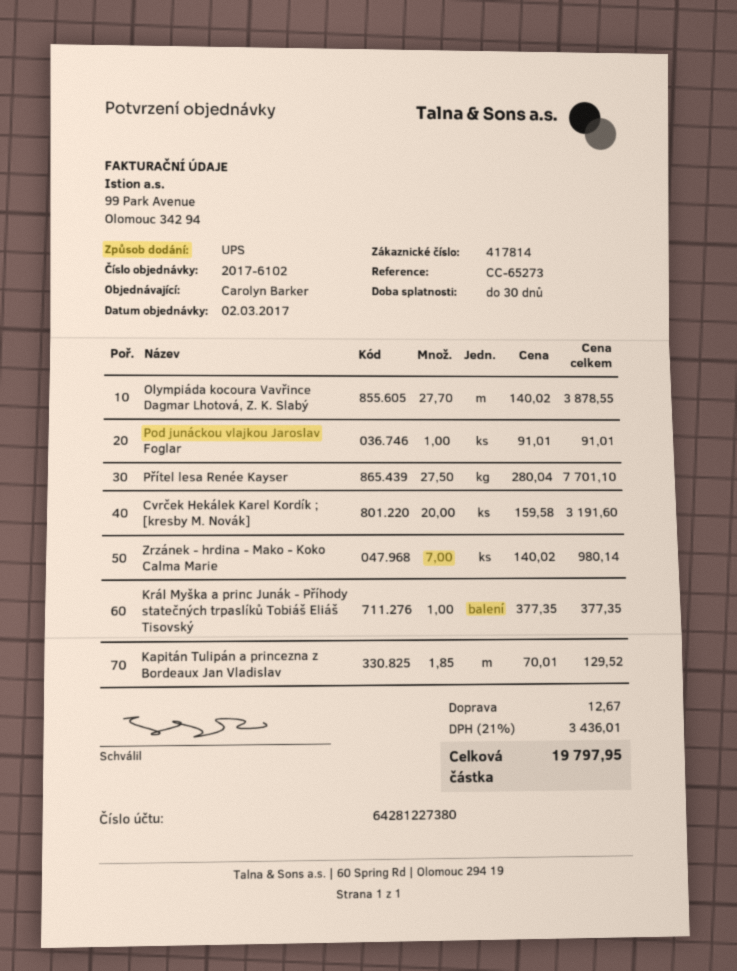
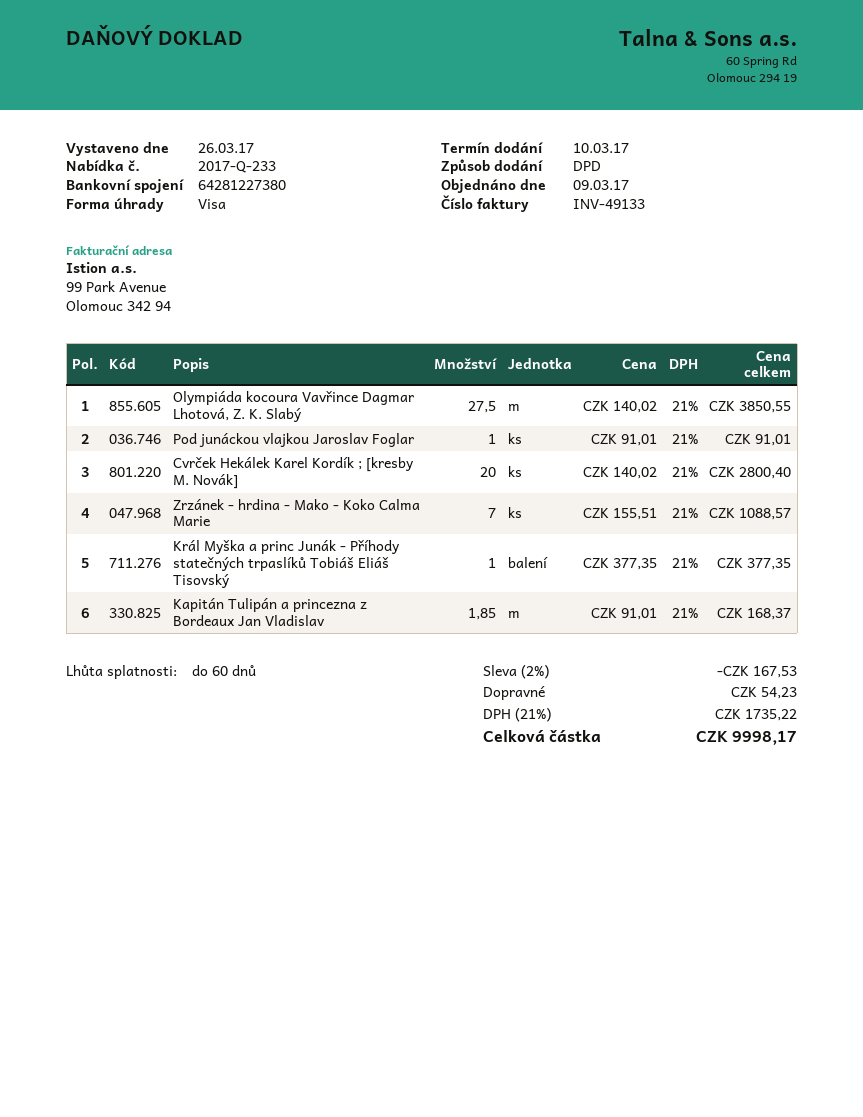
order date: 2017-03-02 -> 2017-03-09
payment terms: 30 days -> 60 days
shipping method: UPS -> DPD
Olympiáda kocoura Vavřince Dagmar Lhotová, Z. K. Slabý: 27.7 x 140.02 = 3878.55 -> 27.5 x 140.02 = 3850.55
Přítel lesa Renée Kayser: 27.5 x 280.04 = 7701.10 -> none
Cvrček Hekálek Karel Kordík ; [kresby M. Novák]: 20 x 159.58 = 3191.60 -> 20 x 140.02 = 2800.40
Zrzánek - hrdina - Mako - Koko Calma Marie: 7 x 140.02 = 980.14 -> 7 x 155.51 = 1088.57
Kapitán Tulipán a princezna z Bordeaux Jan Vladislav: 1.85 x 70.01 = 129.52 -> 1.85 x 91.01 = 168.37
discount: none -> 2% = 167.53
shipping: 12.67 -> 54.23
tax: 21% = 3436.01 -> 21% = 1735.22
total: 19797.95 -> 9998.17

